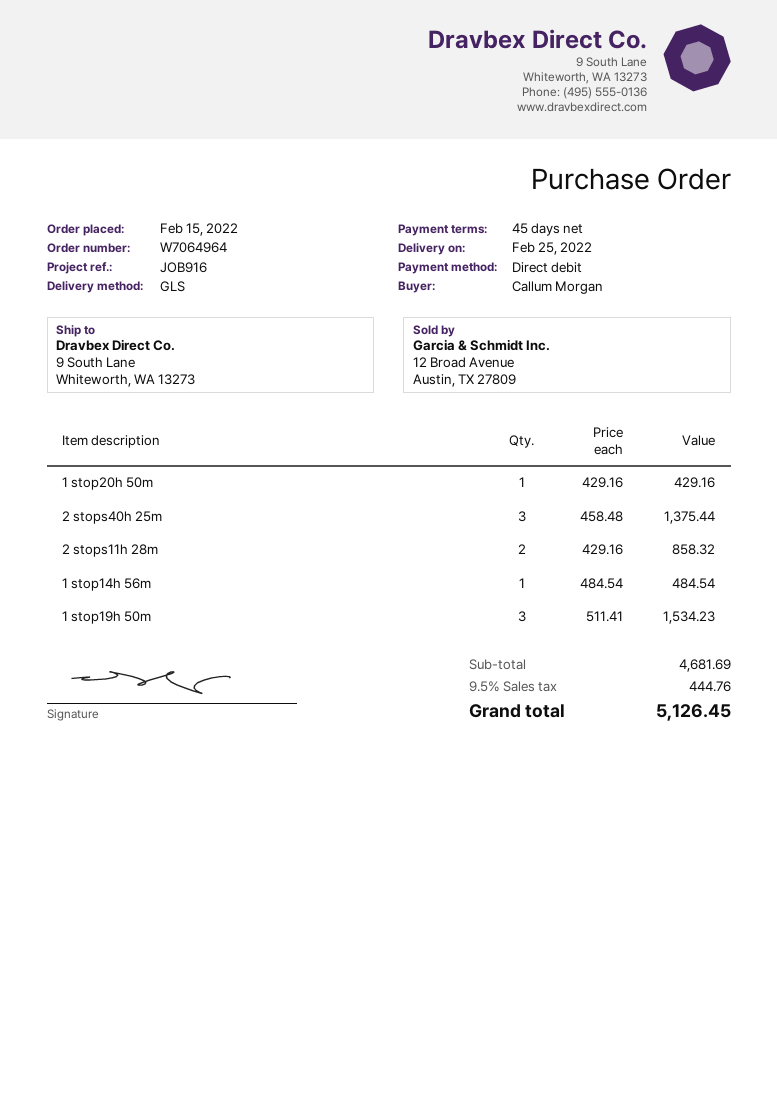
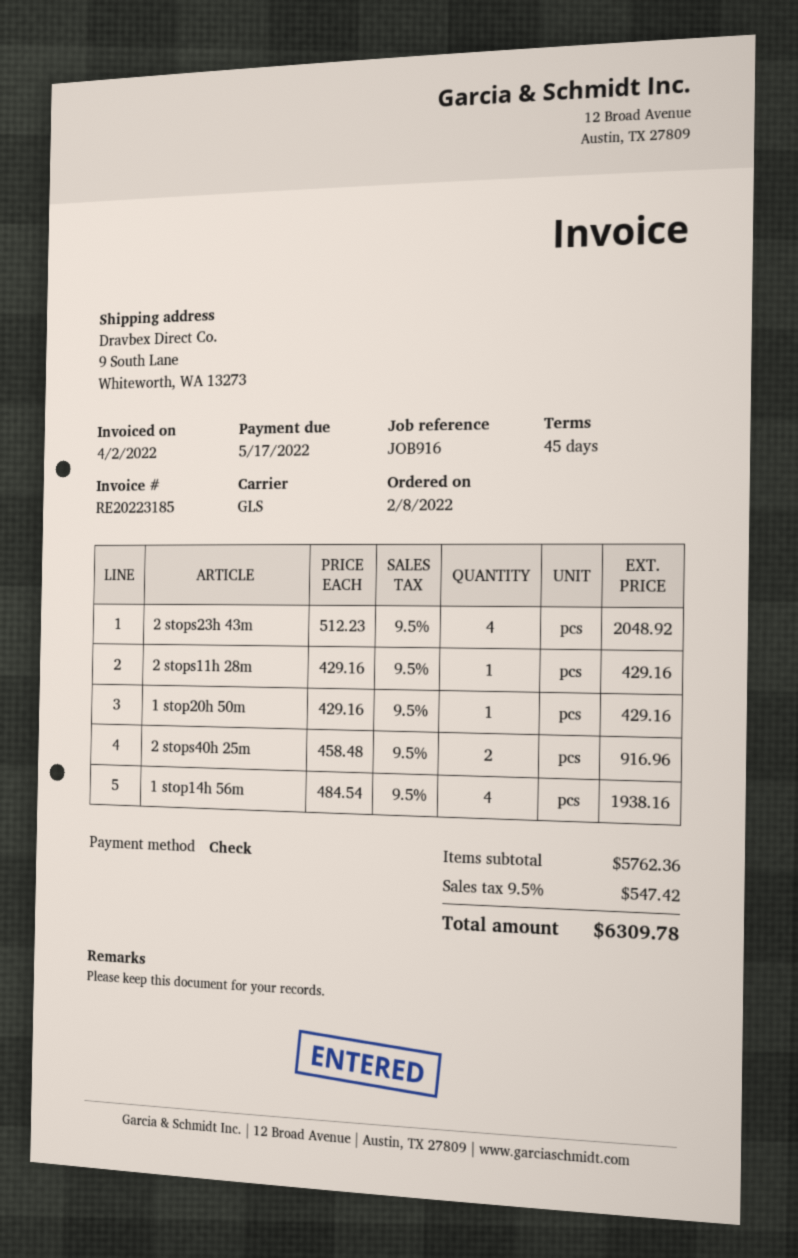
order date: 2022-02-15 -> 2022-02-08
payment method: direct debit -> cheque
2 stops40h 25m: 3 x 458.48 = 1375.44 -> 2 x 458.48 = 916.96
2 stops11h 28m: 2 x 429.16 = 858.32 -> 1 x 429.16 = 429.16
1 stop14h 56m: 1 x 484.54 = 484.54 -> 4 x 484.54 = 1938.16
1 stop19h 50m: 3 x 511.41 = 1534.23 -> none
2 stops23h 43m: none -> 4 x 512.23 = 2048.92
subtotal: 4681.69 -> 5762.36
tax: 9.5% = 444.76 -> 9.5% = 547.42
total: 5126.45 -> 6309.78

